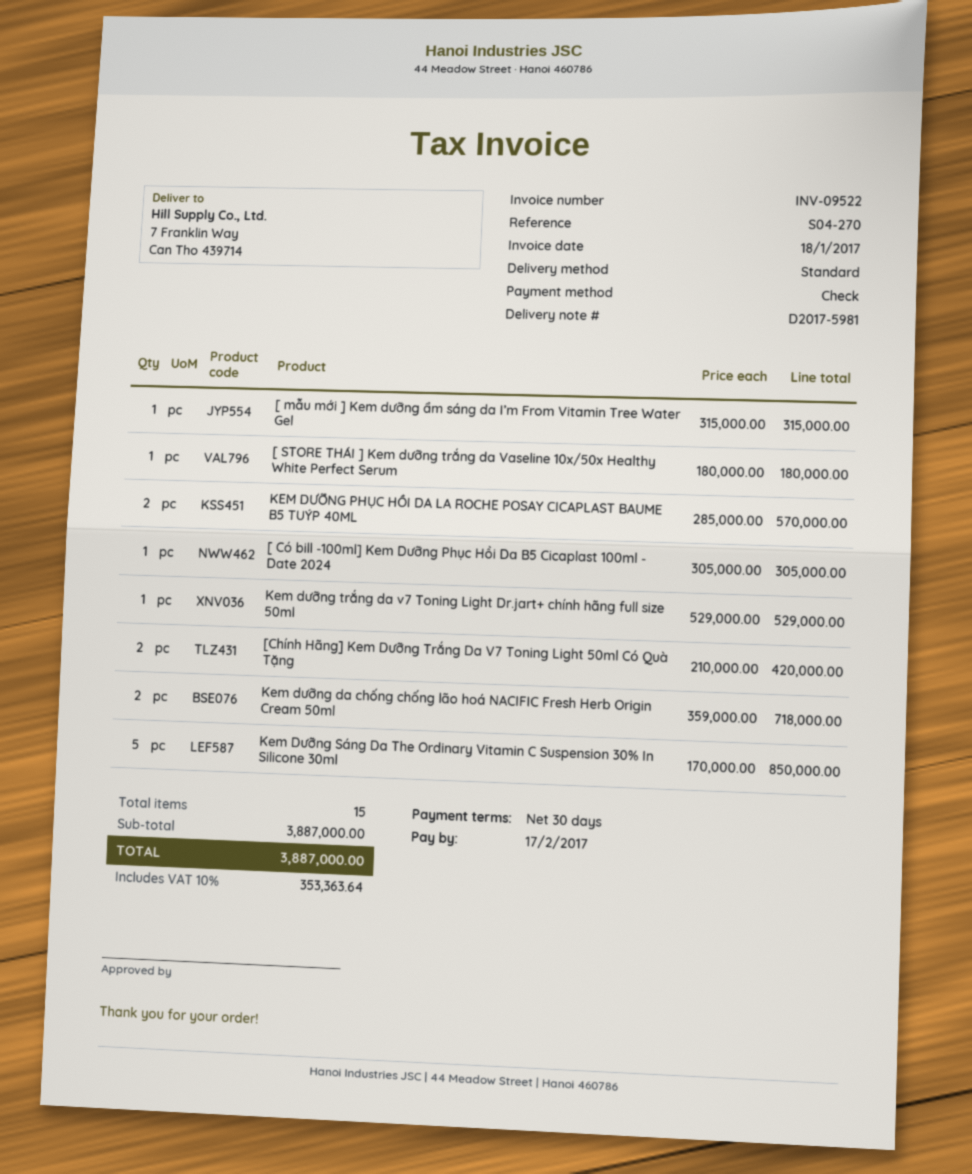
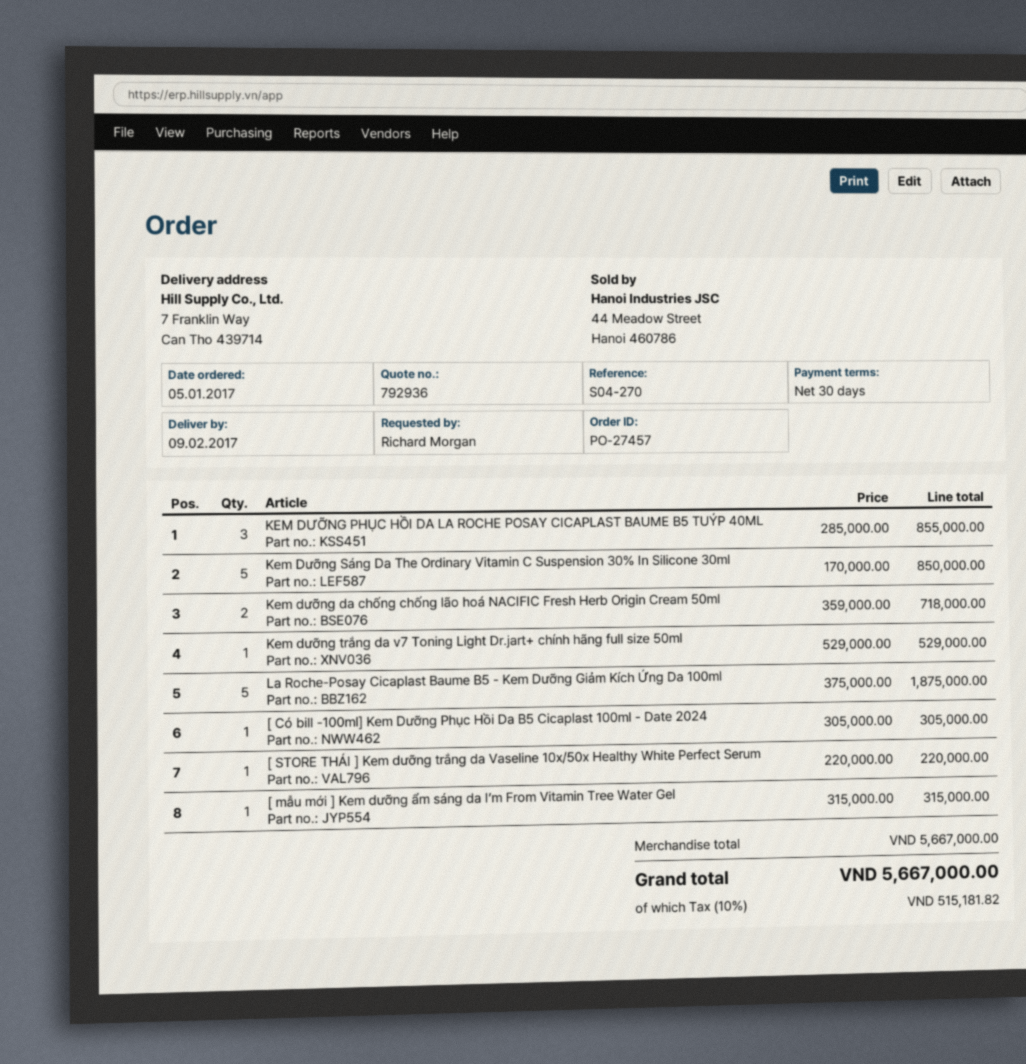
[ STORE THÁI ] Kem dưỡng trắng da Vaseline 10x/50x Healthy White Perfect Serum: 1 x 180000.00 = 180000.00 -> 1 x 220000.00 = 220000.00
KEM DƯỠNG PHỤC HỒI DA LA ROCHE POSAY CICAPLAST BAUME B5 TUÝP 40ML: 2 x 285000.00 = 570000.00 -> 3 x 285000.00 = 855000.00
[Chính Hãng] Kem Dưỡng Trắng Da V7 Toning Light 50ml Có Quà Tặng: 2 x 210000.00 = 420000.00 -> none
La Roche-Posay Cicaplast Baume B5 - Kem Dưỡng Giảm Kích Ứng Da 100ml: none -> 5 x 375000.00 = 1875000.00
subtotal: 3887000.00 -> 5667000.00
tax: 10% = 353363.64 -> 10% = 515181.82
total: 3887000.00 -> 5667000.00

